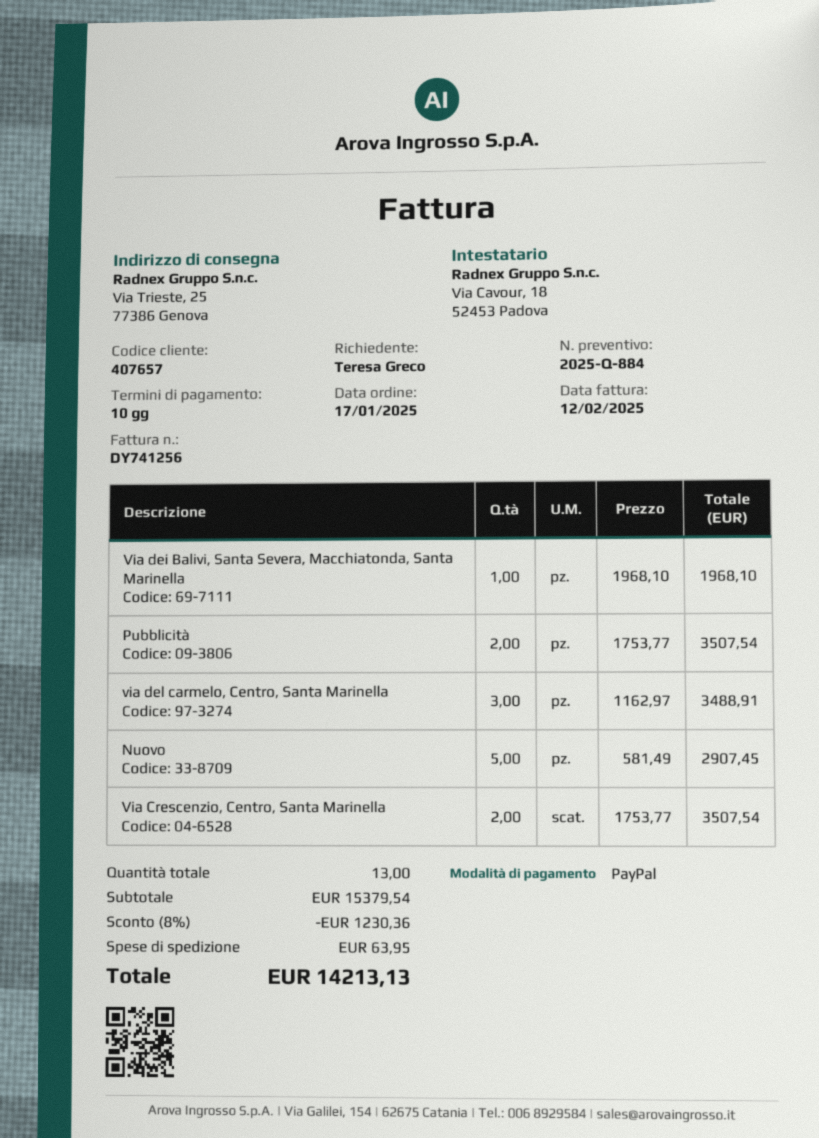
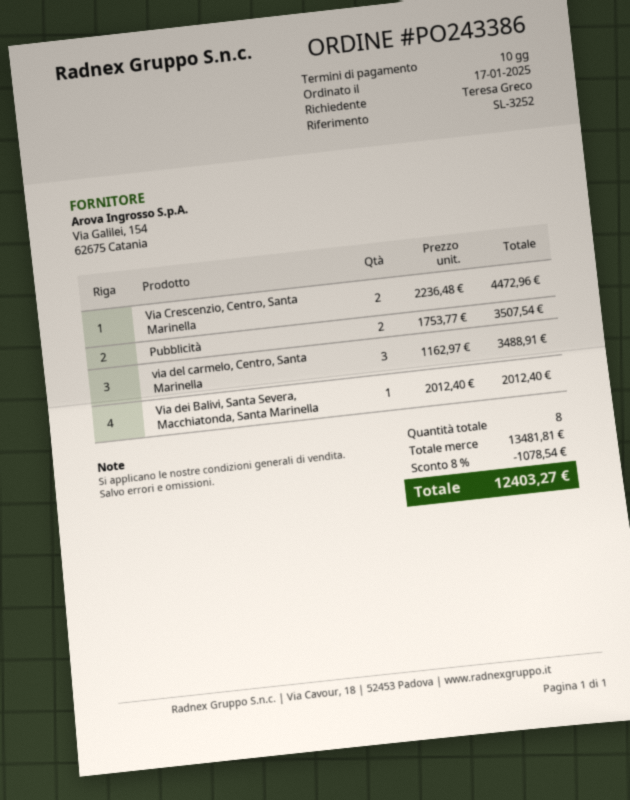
Via dei Balivi, Santa Severa, Macchiatonda, Santa Marinella: 1 x 1968.10 = 1968.10 -> 1 x 2012.40 = 2012.40
Nuovo: 5 x 581.49 = 2907.45 -> none
Via Crescenzio, Centro, Santa Marinella: 2 x 1753.77 = 3507.54 -> 2 x 2236.48 = 4472.96
total quantity: 13 -> 8
subtotal: 15379.54 -> 13481.81
discount: 8% = 1230.36 -> 8% = 1078.54
shipping: 63.95 -> none
total: 14213.13 -> 12403.27

